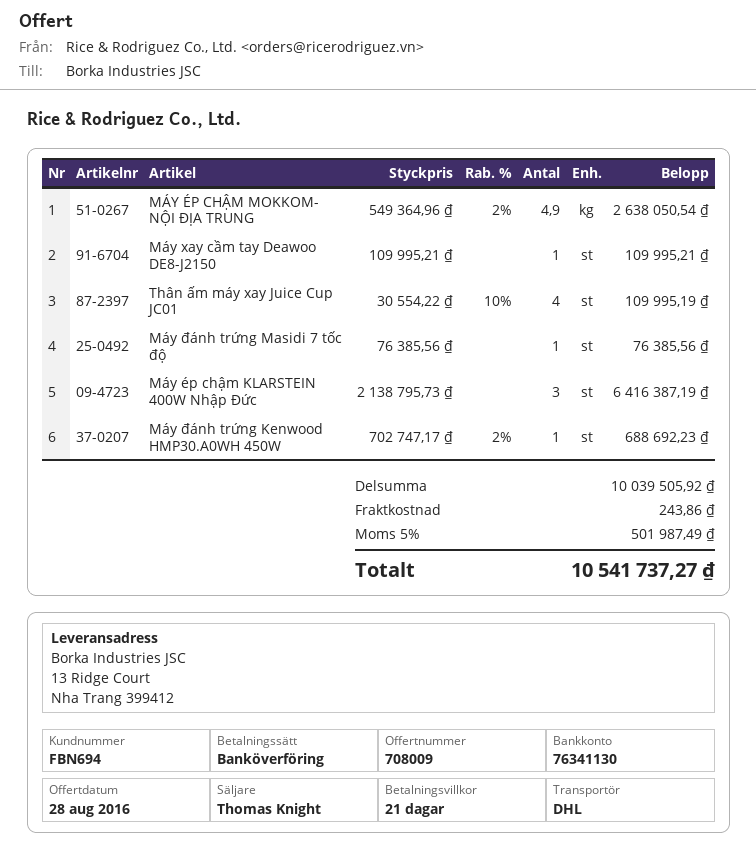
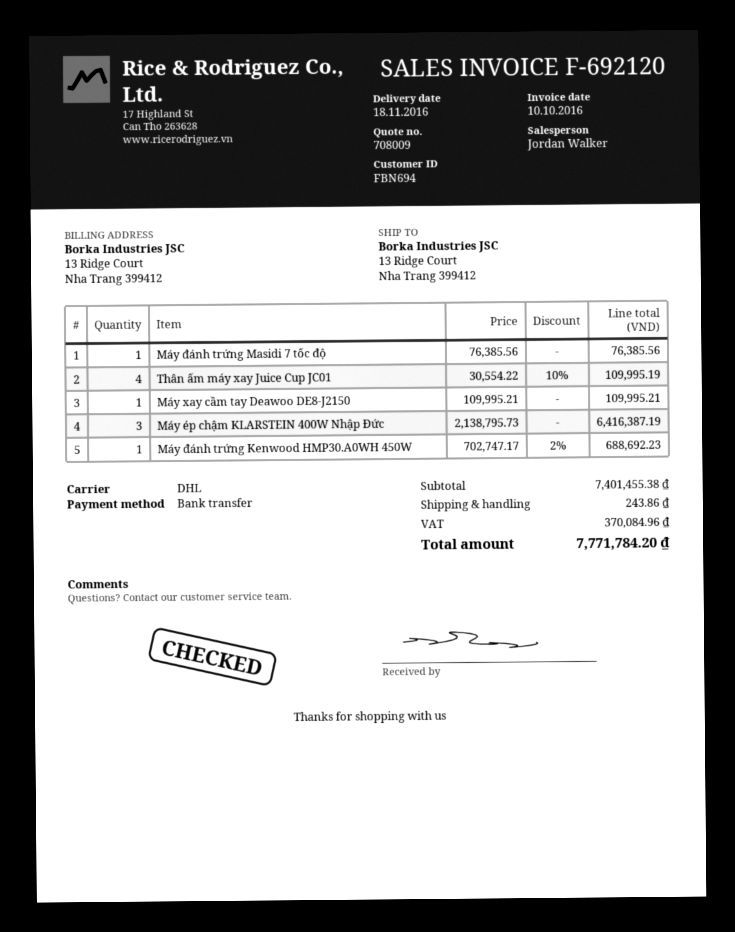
sales rep: Thomas Knight -> Jordan Walker
MÁY ÉP CHẬM MOKKOM- NỘI ĐỊA TRUNG: 4.9 x 549364.96 - 2% = 2638050.54 -> none
subtotal: 10039505.92 -> 7401455.38
tax: 501987.49 -> 370084.96
total: 10541737.27 -> 7771784.20

